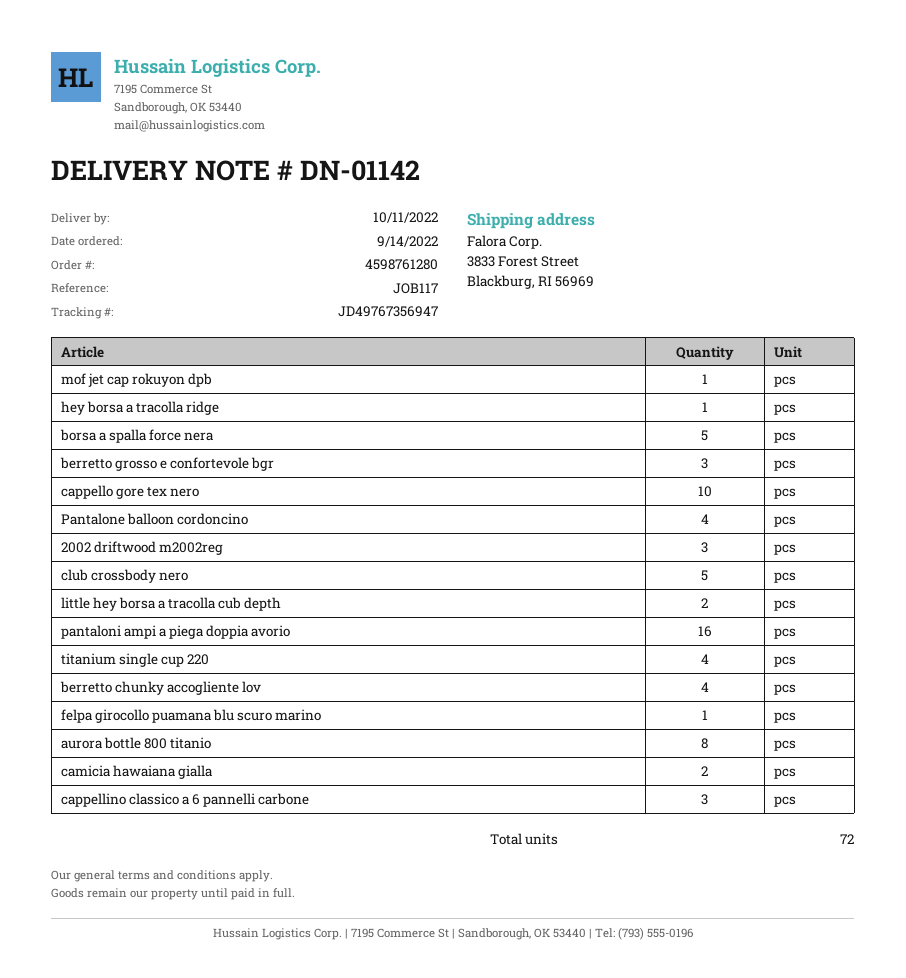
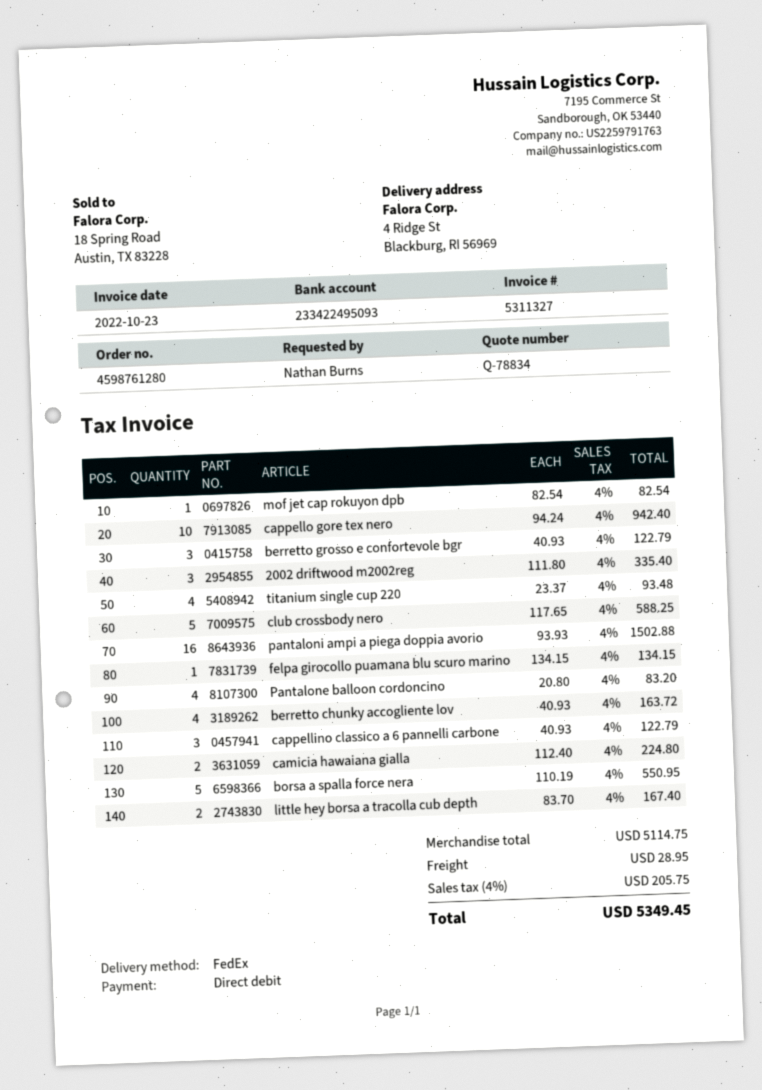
ship to: 3833 Forest Street, Blackburg, RI 56969 -> 4 Ridge St, Blackburg, RI 56969
hey borsa a tracolla ridge: 1 -> none
aurora bottle 800 titanio: 8 -> none

